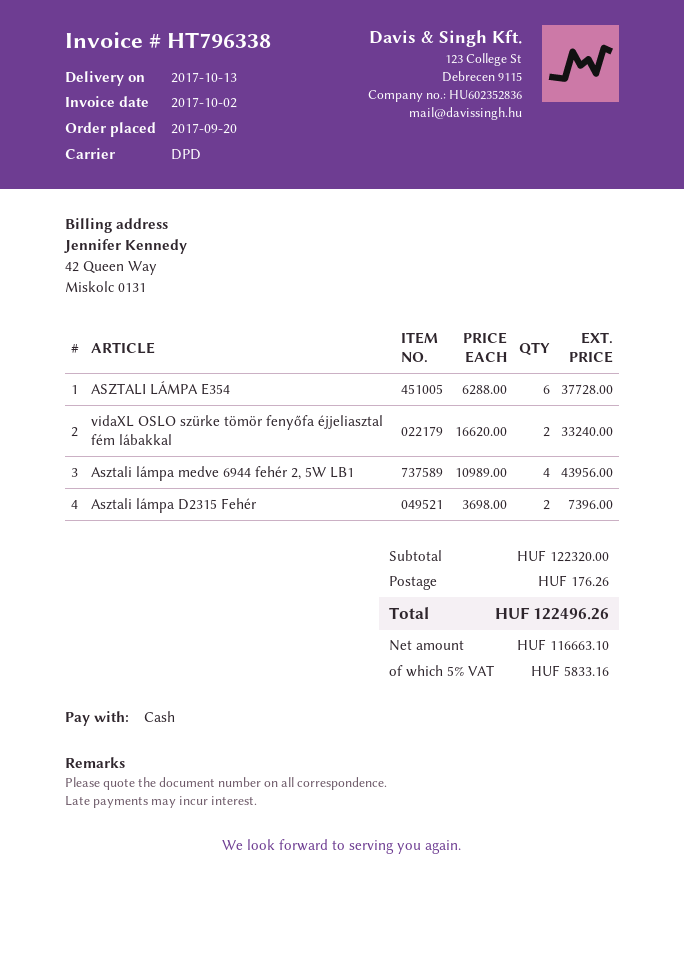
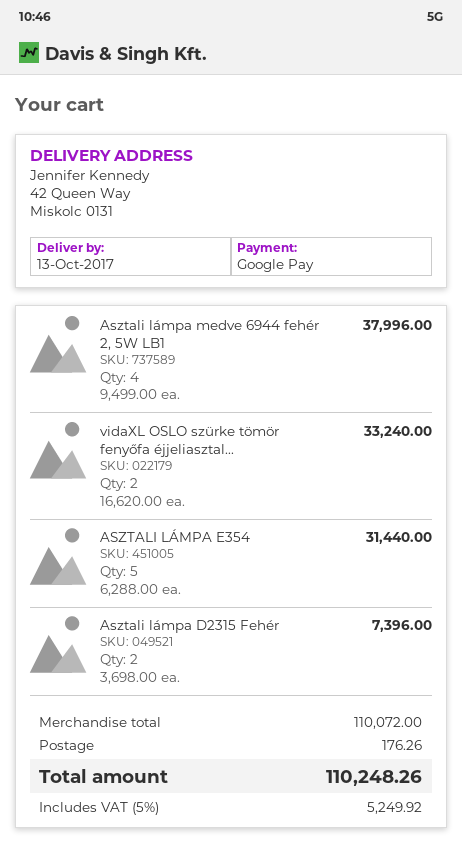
payment method: cash -> Google Pay
ASZTALI LÁMPA E354: 6 x 6288.00 = 37728.00 -> 5 x 6288.00 = 31440.00
Asztali lámpa medve 6944 fehér 2, 5W LB1: 4 x 10989.00 = 43956.00 -> 4 x 9499.00 = 37996.00
subtotal: 122320.00 -> 110072.00
tax: 5% = 5833.16 -> 5% = 5249.92
total: 122496.26 -> 110248.26

